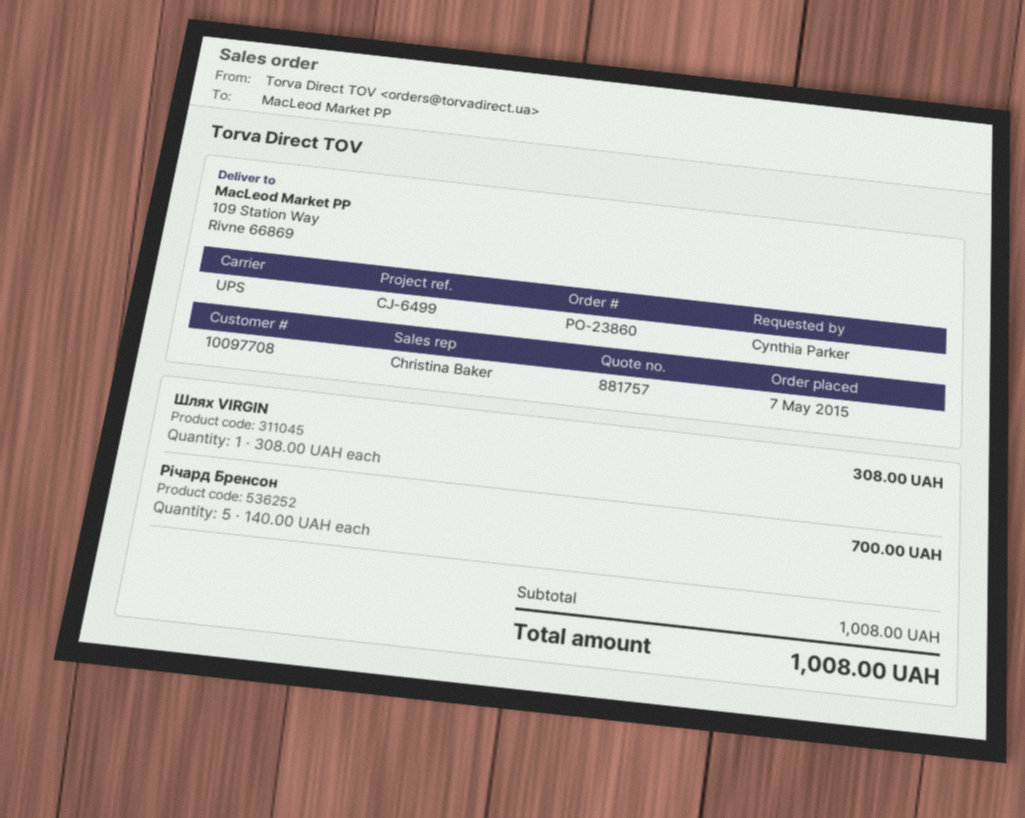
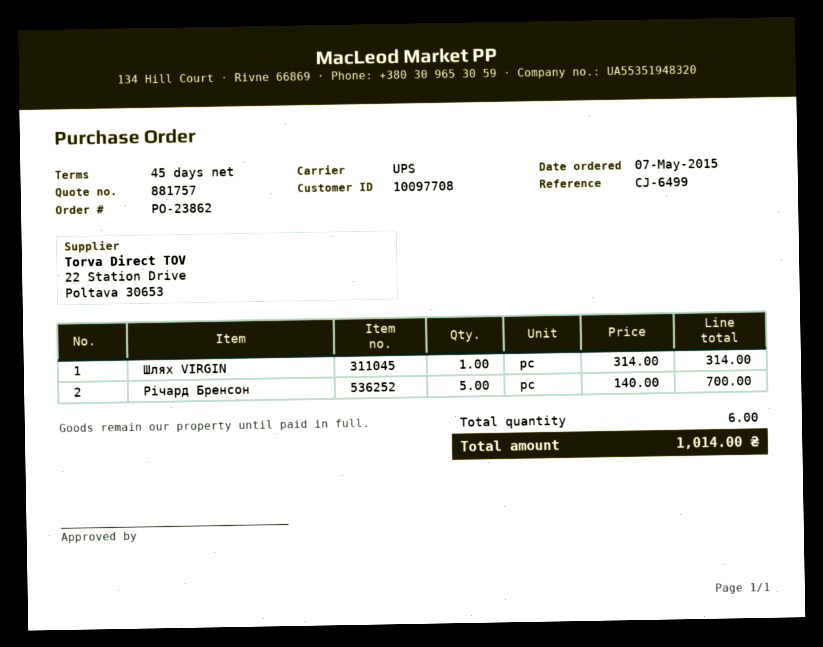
order number: PO-23860 -> PO-23862
Шлях VIRGIN: 1 x 308.00 = 308.00 -> 1 x 314.00 = 314.00
total: 1008.00 -> 1014.00

